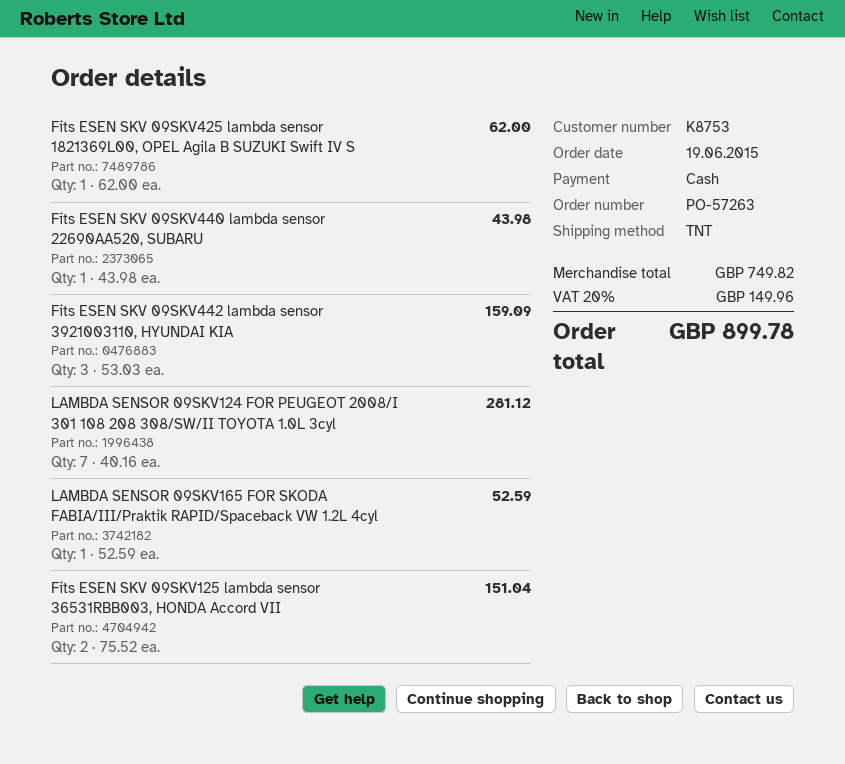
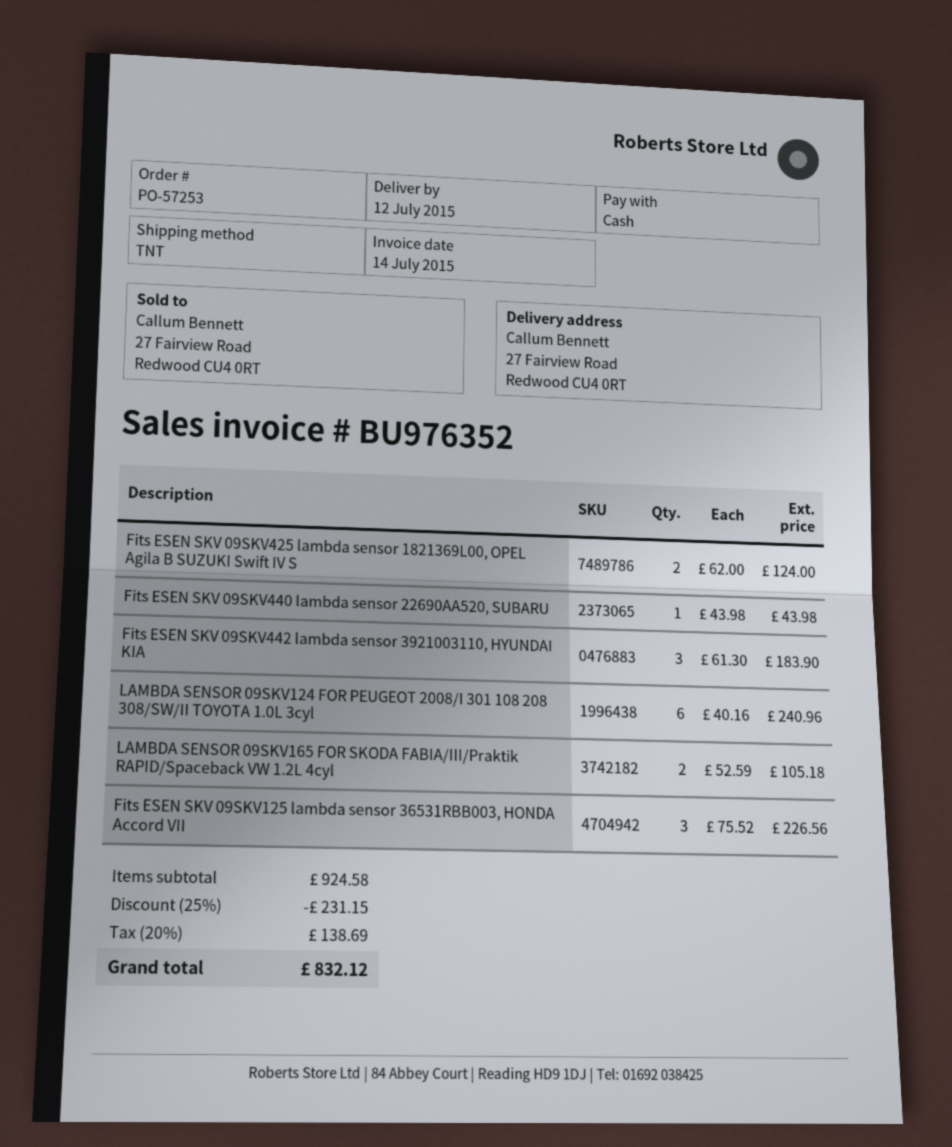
order number: PO-57263 -> PO-57253
Fits ESEN SKV 09SKV425 lambda sensor 1821369L00, OPEL Agila B SUZUKI Swift IV S: 1 x 62.00 = 62.00 -> 2 x 62.00 = 124.00
Fits ESEN SKV 09SKV442 lambda sensor 3921003110, HYUNDAI KIA: 3 x 53.03 = 159.09 -> 3 x 61.30 = 183.90
LAMBDA SENSOR 09SKV124 FOR PEUGEOT 2008/I 301 108 208 308/SW/II TOYOTA 1.0L 3cyl: 7 x 40.16 = 281.12 -> 6 x 40.16 = 240.96
LAMBDA SENSOR 09SKV165 FOR SKODA FABIA/III/Praktik RAPID/Spaceback VW 1.2L 4cyl: 1 x 52.59 = 52.59 -> 2 x 52.59 = 105.18
Fits ESEN SKV 09SKV125 lambda sensor 36531RBB003, HONDA Accord VII: 2 x 75.52 = 151.04 -> 3 x 75.52 = 226.56
subtotal: 749.82 -> 924.58
discount: none -> 25% = 231.15
tax: 20% = 149.96 -> 20% = 138.69
total: 899.78 -> 832.12

